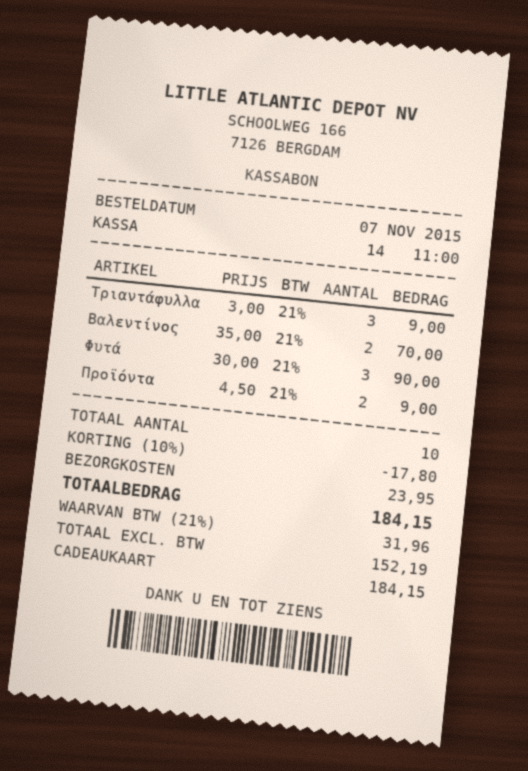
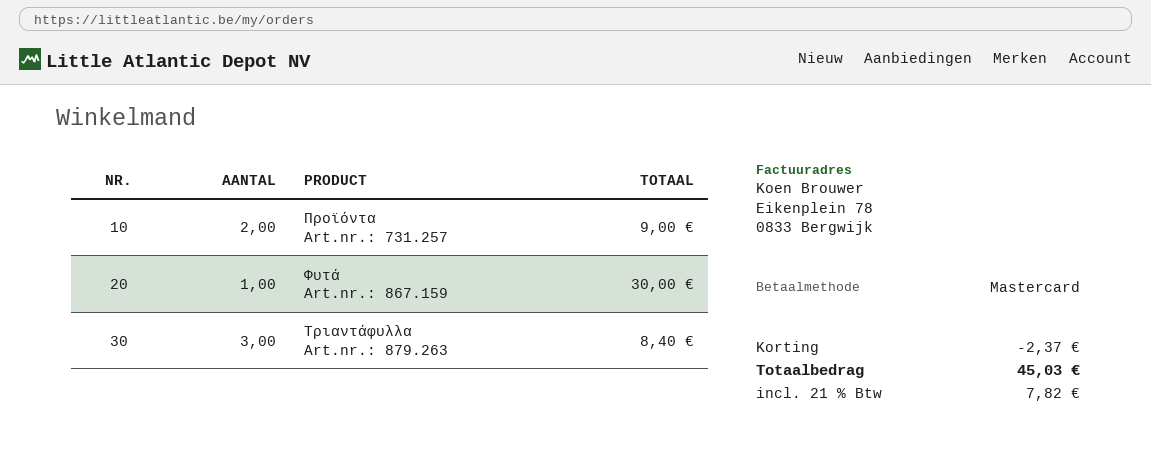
payment method: gift card -> Mastercard
Τριαντάφυλλα: 3 for 9.00 -> 3 for 8.40
Βαλεντίνος: 2 for 70.00 -> none
Φυτά: 3 for 90.00 -> 1 for 30.00
discount: 17.80 -> 2.37
shipping: 23.95 -> none
tax: 21% = 31.96 -> 21% = 7.82
total: 184.15 -> 45.03

